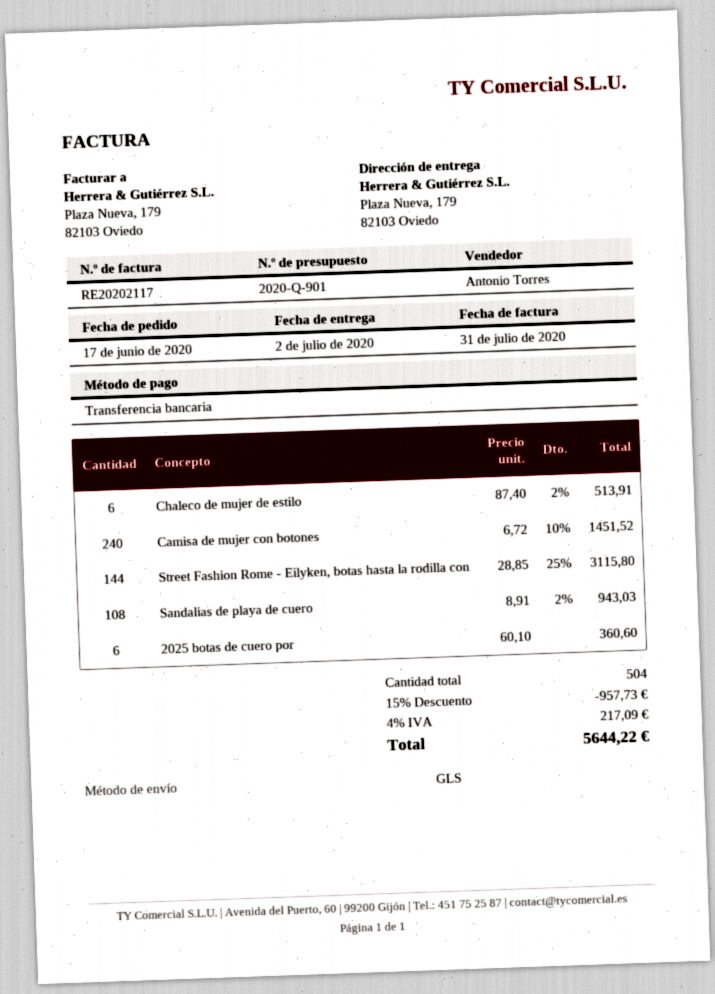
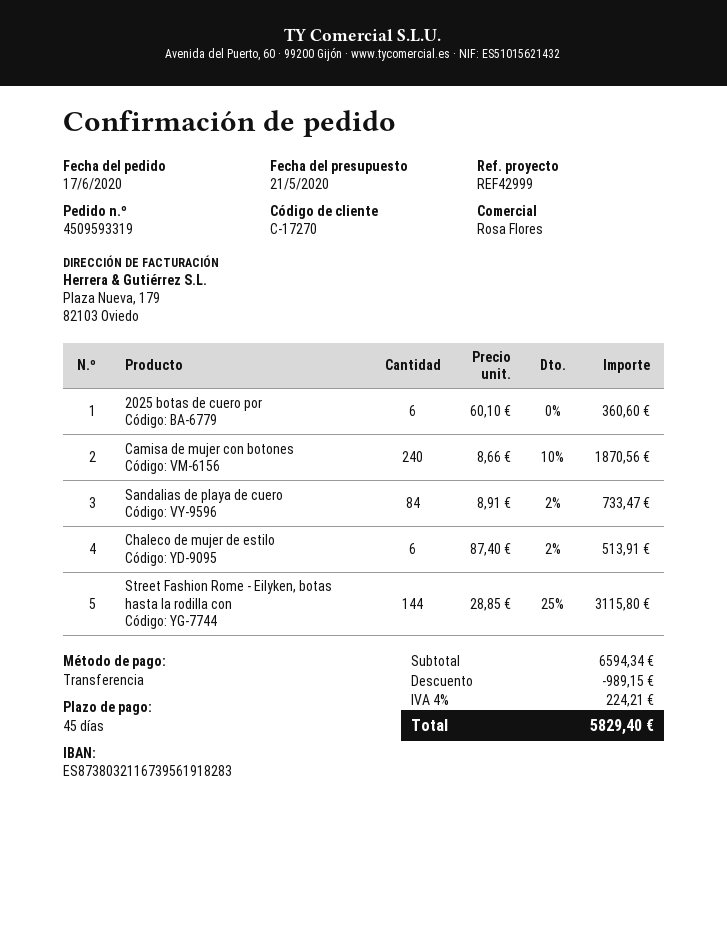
sales rep: Antonio Torres -> Rosa Flores
Camisa de mujer con botones: 240 x 6.72 - 10% = 1451.52 -> 240 x 8.66 - 10% = 1870.56
Sandalias de playa de cuero: 108 x 8.91 - 2% = 943.03 -> 84 x 8.91 - 2% = 733.47
discount: 957.73 -> 989.15
tax: 4% = 217.09 -> 4% = 224.21
total: 5644.22 -> 5829.40

